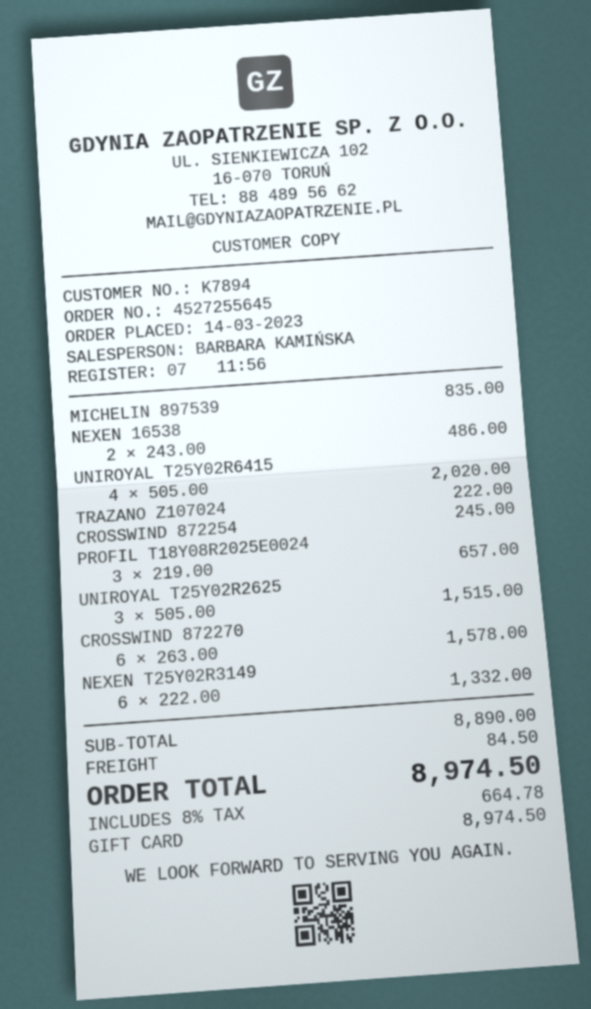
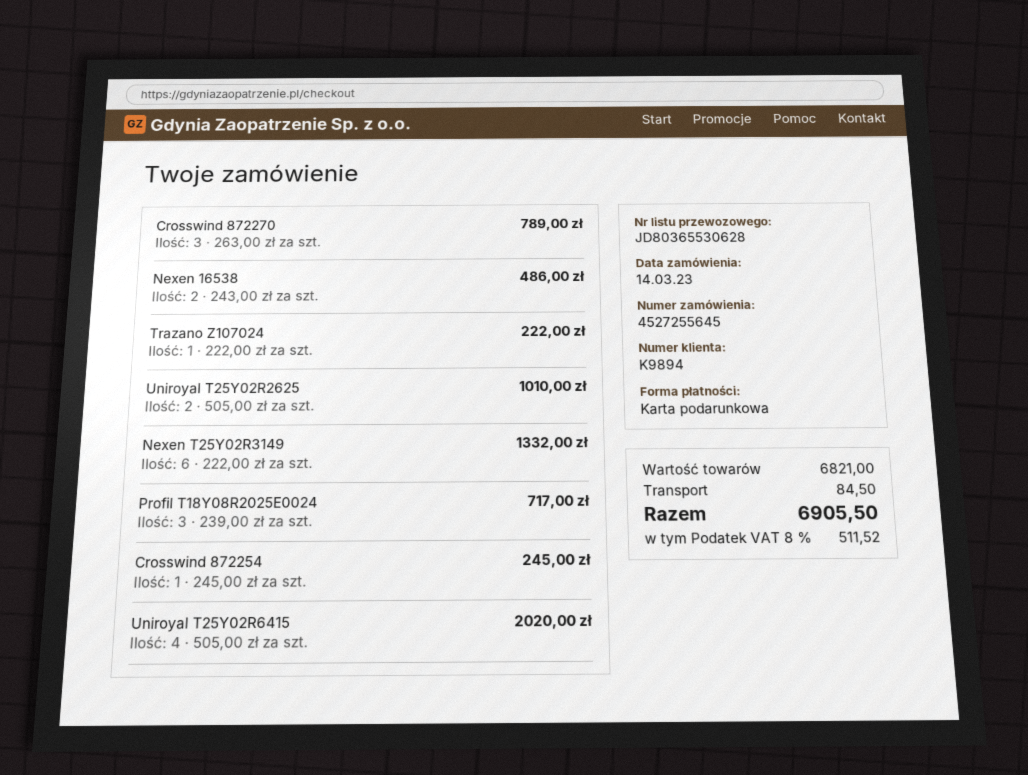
customer number: K7894 -> K9894
MICHELIN 897539: 1 x 835.00 = 835.00 -> none
PROFIL T18Y08R2025E0024: 3 x 219.00 = 657.00 -> 3 x 239.00 = 717.00
UNIROYAL T25Y02R2625: 3 x 505.00 = 1515.00 -> 2 x 505.00 = 1010.00
CROSSWIND 872270: 6 x 263.00 = 1578.00 -> 3 x 263.00 = 789.00
subtotal: 8890.00 -> 6821.00
tax: 8% = 664.78 -> 8% = 511.52
total: 8974.50 -> 6905.50

